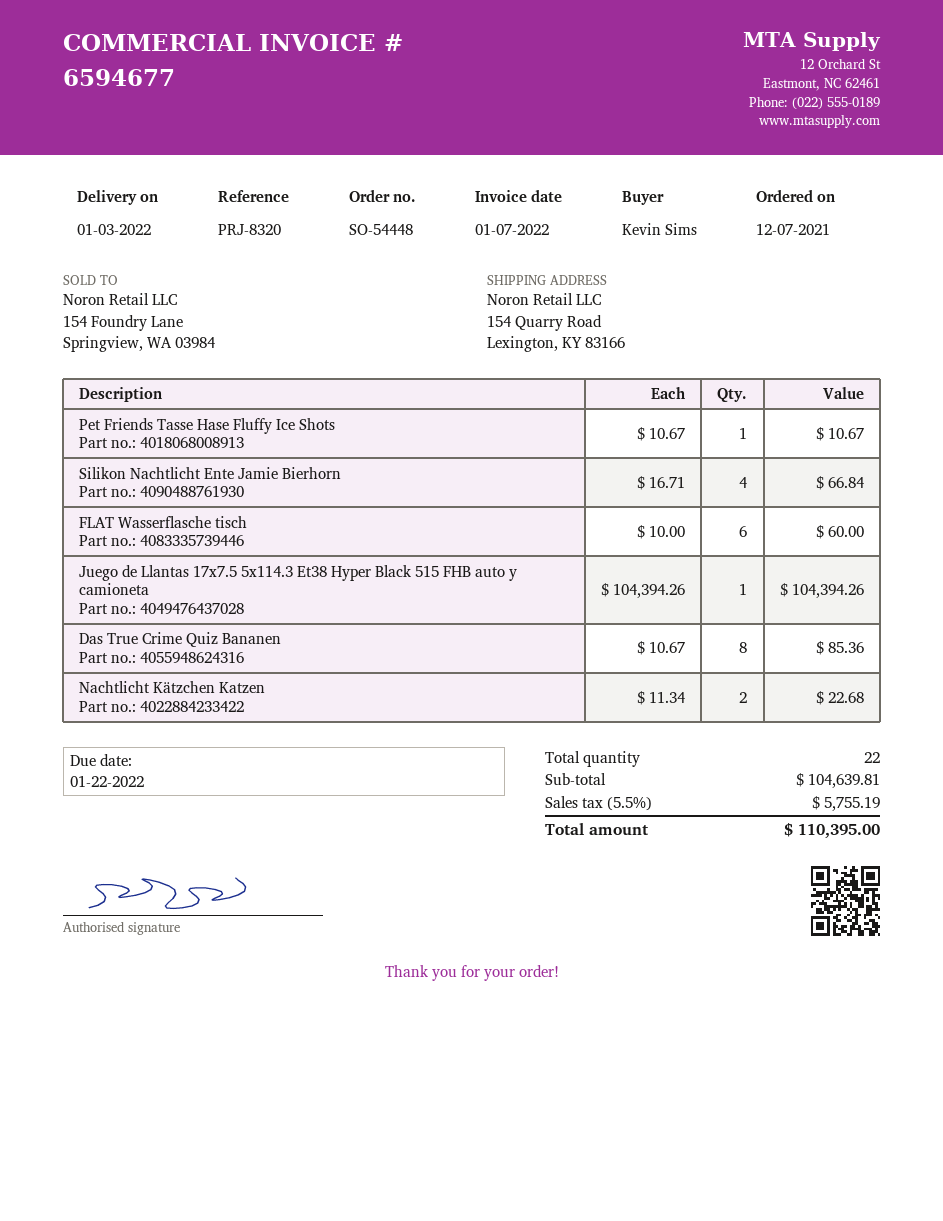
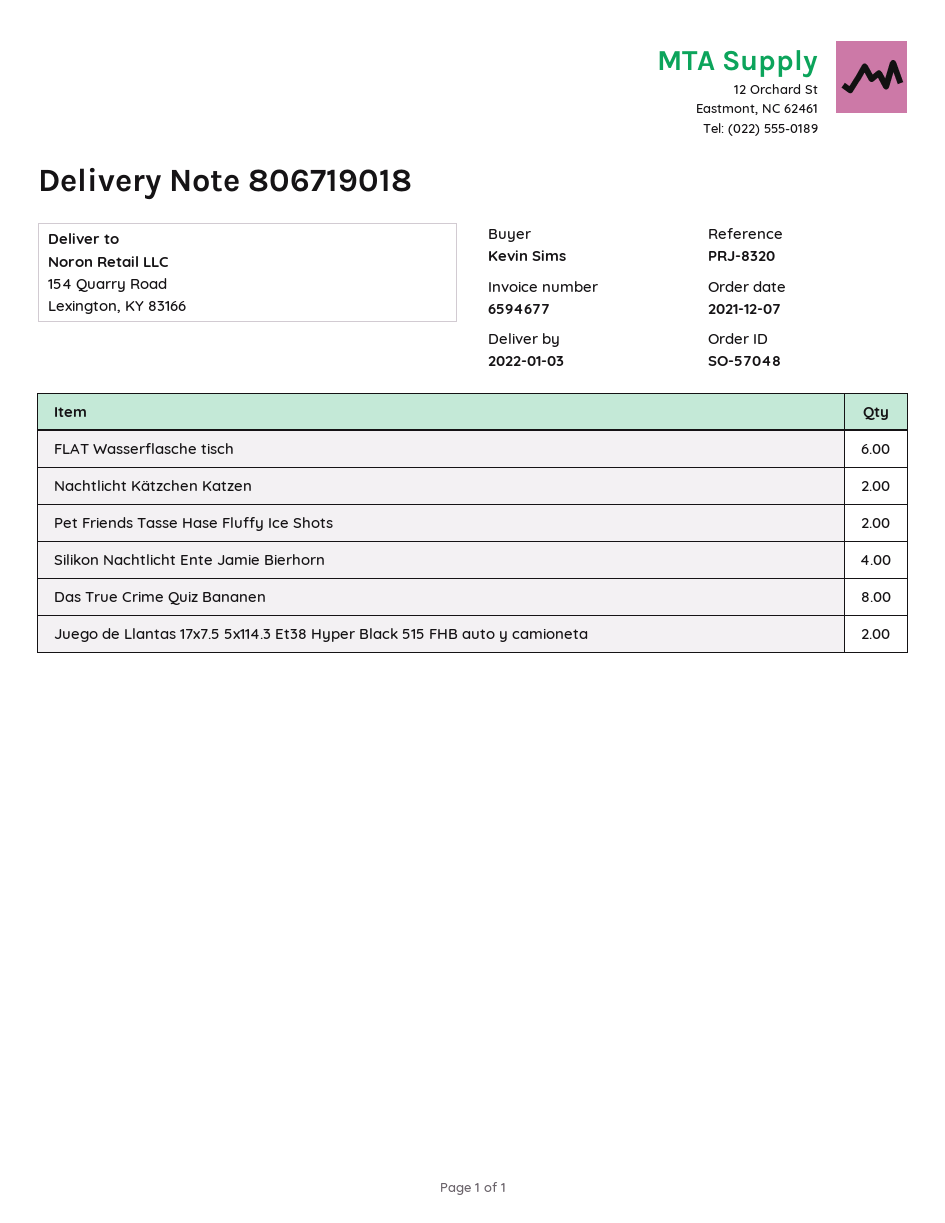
order number: SO-54448 -> SO-57048
Pet Friends Tasse Hase Fluffy Ice Shots: 1 -> 2
Juego de Llantas 17x7.5 5x114.3 Et38 Hyper Black 515 FHB auto y camioneta: 1 -> 2

